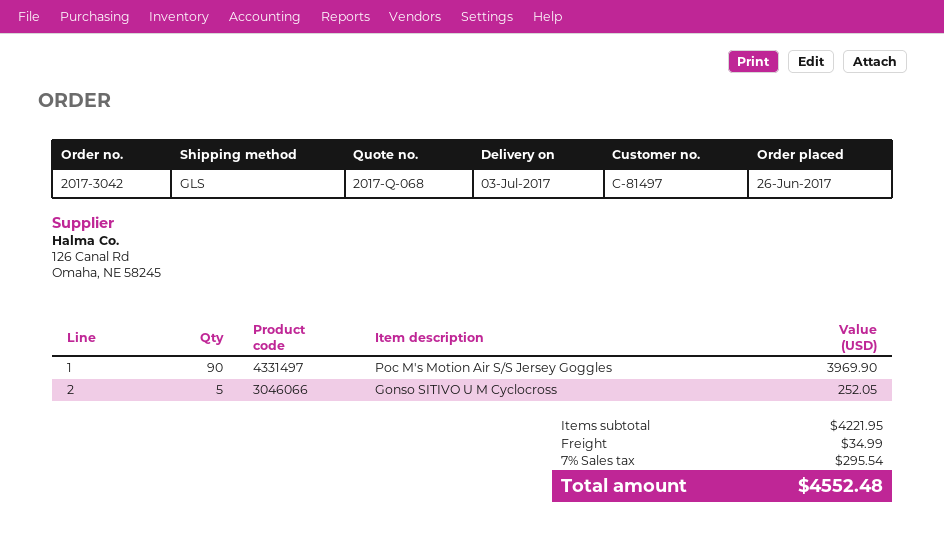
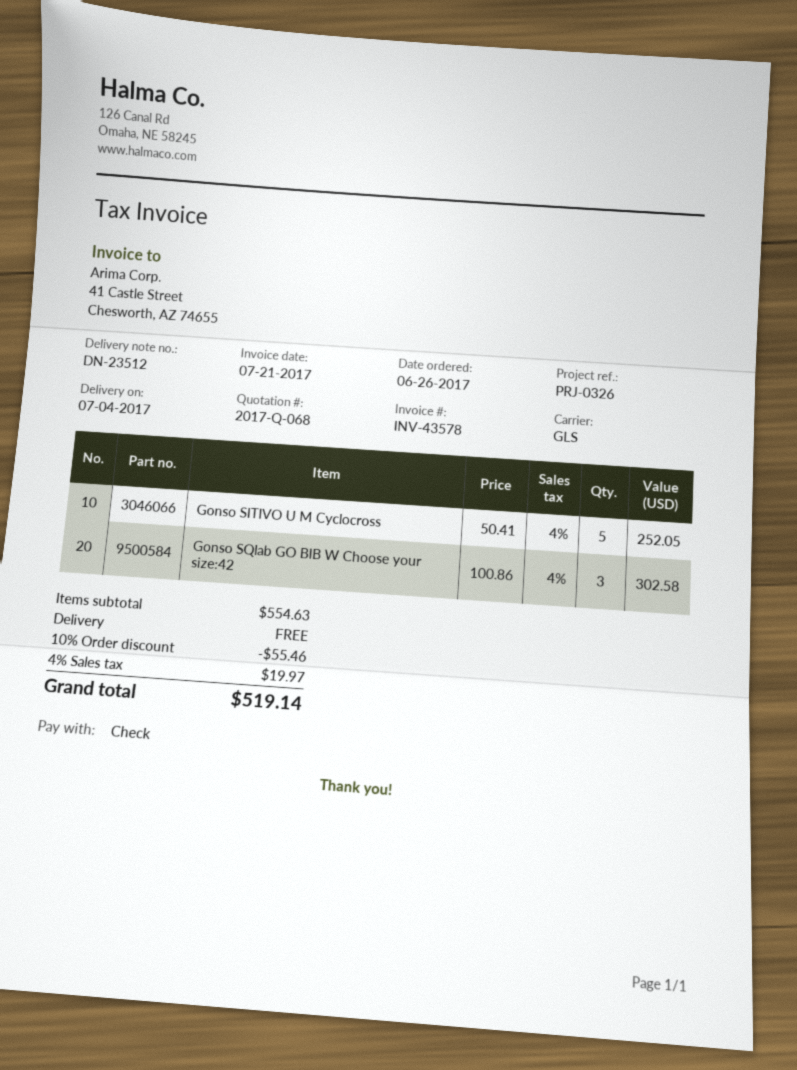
delivery date: 2017-07-03 -> 2017-07-04
Poc M's Motion Air S/S Jersey Goggles: 90 for 3969.90 -> none
Gonso SQlab GO BIB W Choose your size:42: none -> 3 for 302.58
subtotal: 4221.95 -> 554.63
discount: none -> 10% = 55.46
shipping: 34.99 -> 0.00
tax: 7% = 295.54 -> 4% = 19.97
total: 4552.48 -> 519.14

